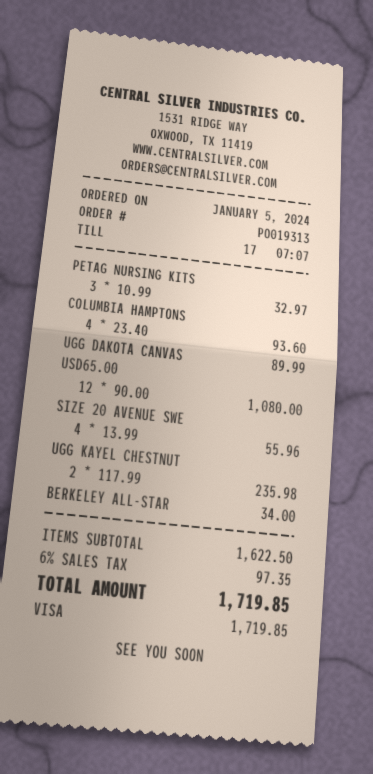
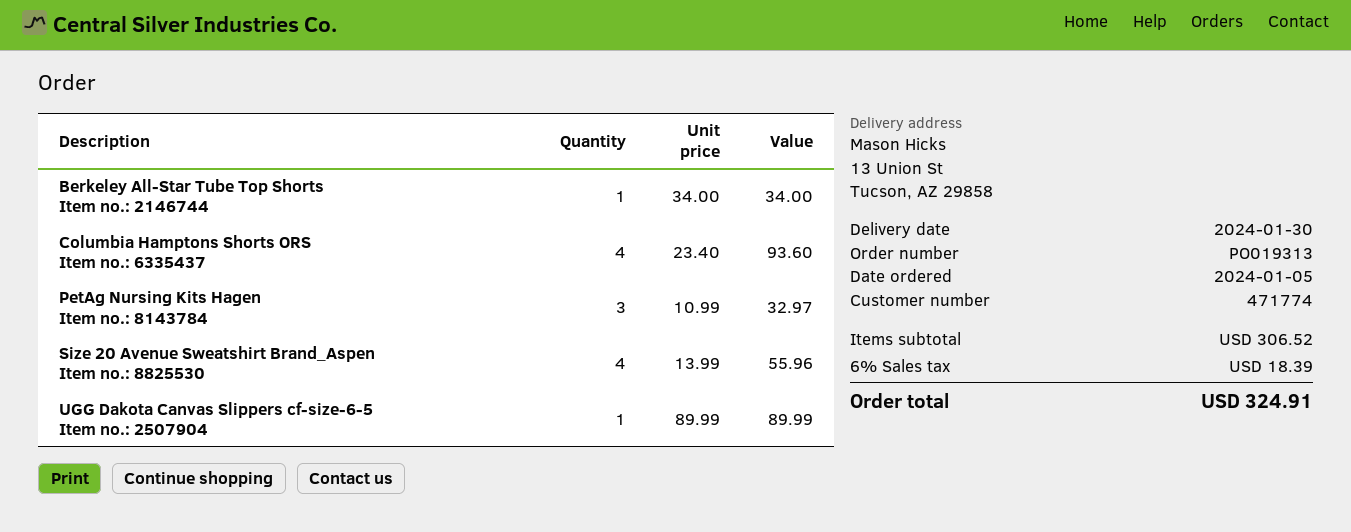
USD65.00: 12 x 90.00 = 1080.00 -> none
UGG KAYEL CHESTNUT: 2 x 117.99 = 235.98 -> none
subtotal: 1622.50 -> 306.52
tax: 6% = 97.35 -> 6% = 18.39
total: 1719.85 -> 324.91

